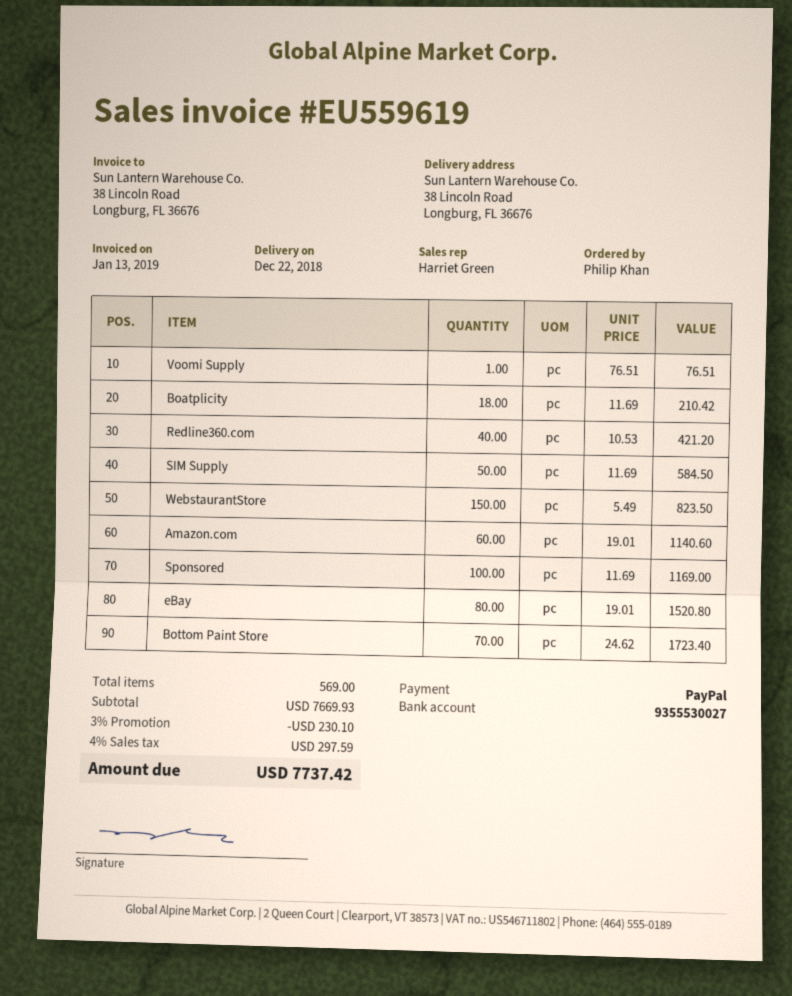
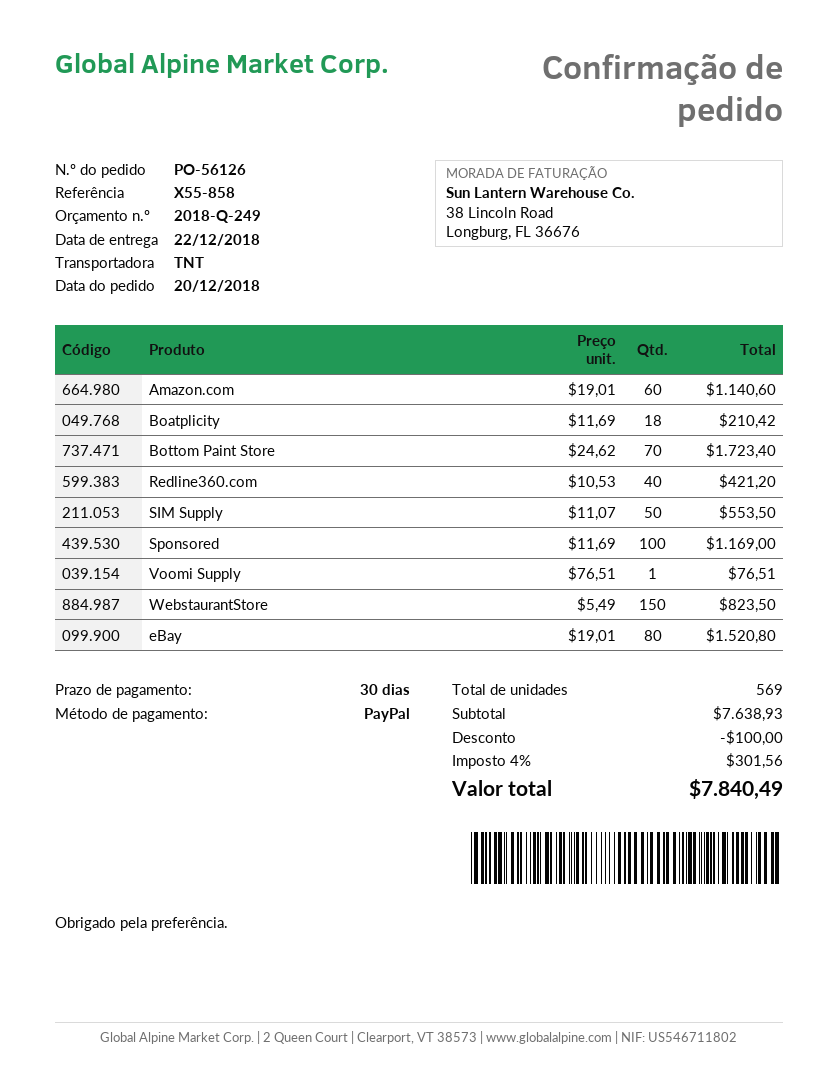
SIM Supply: 50 x 11.69 = 584.50 -> 50 x 11.07 = 553.50
subtotal: 7669.93 -> 7638.93
discount: 230.10 -> 100.00
tax: 4% = 297.59 -> 4% = 301.56
total: 7737.42 -> 7840.49

